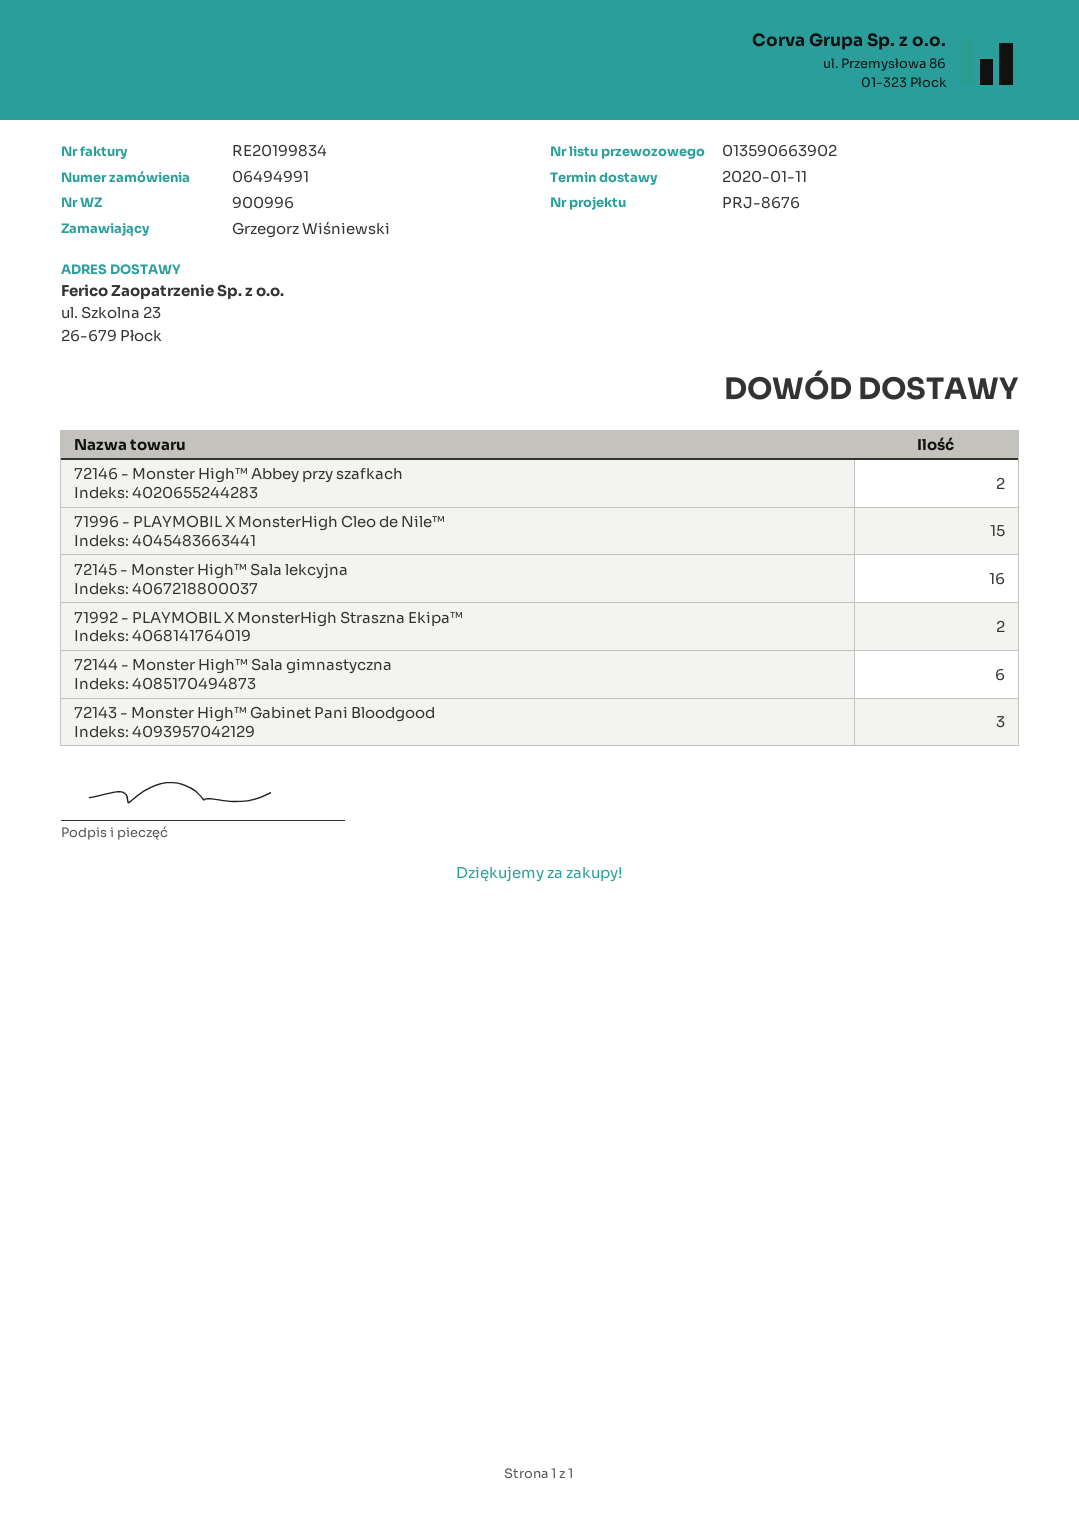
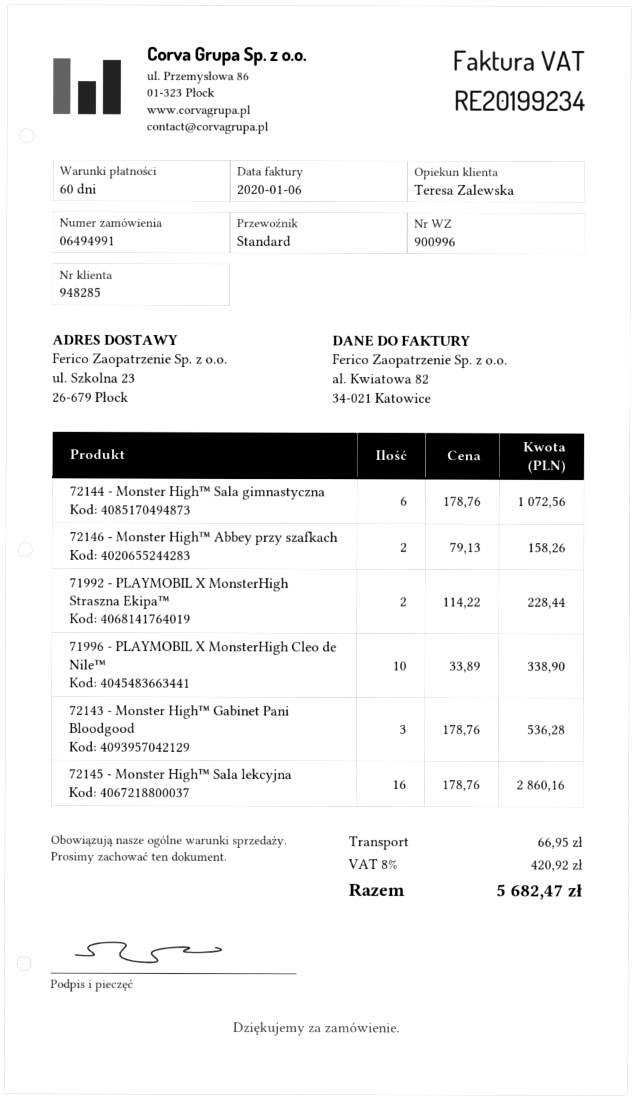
invoice number: RE20199834 -> RE20199234
71996 - PLAYMOBIL X MonsterHigh Cleo de Nile™: 15 -> 10

